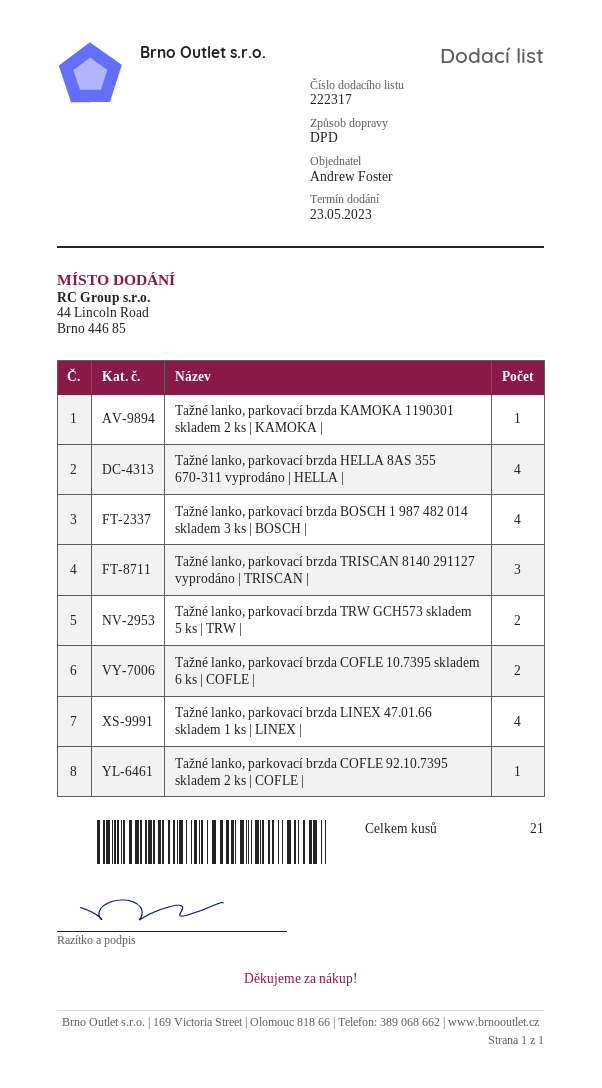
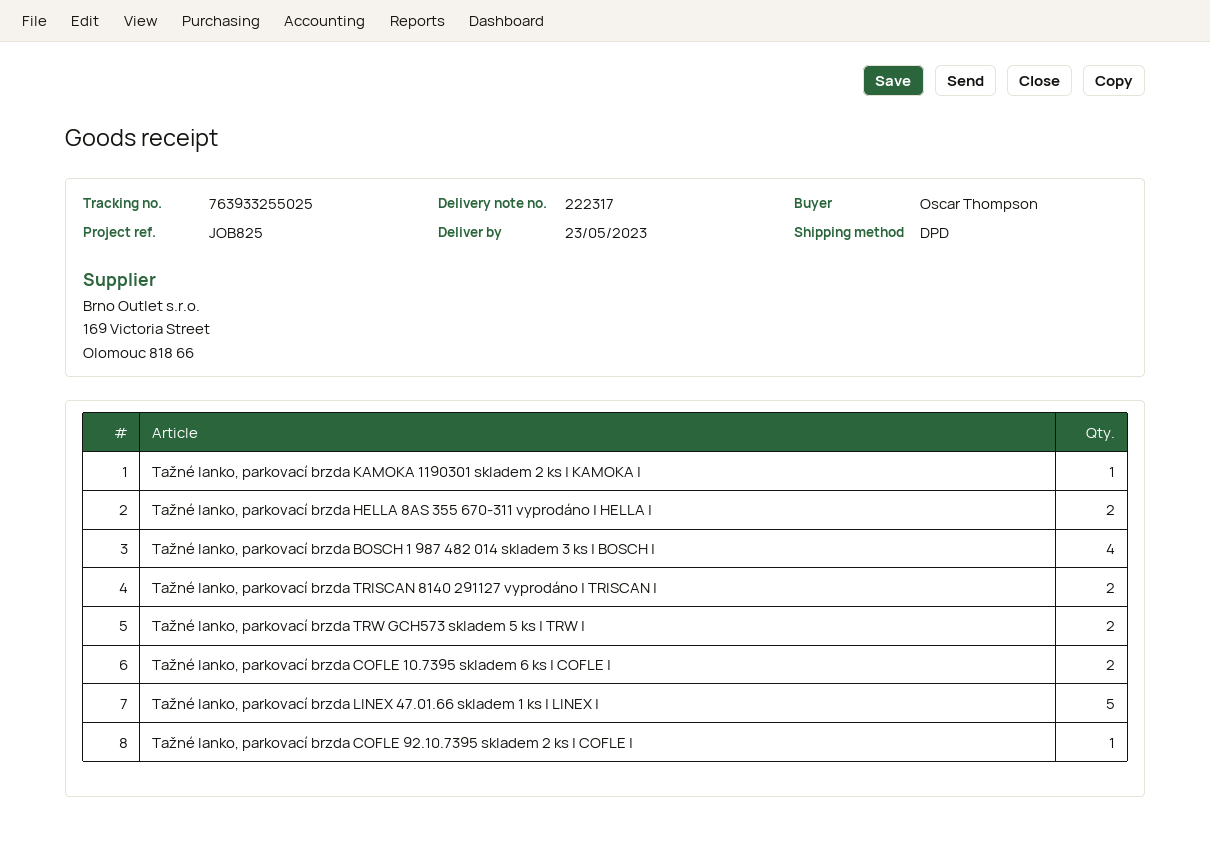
ordered by: Andrew Foster -> Oscar Thompson
Tažné lanko, parkovací brzda HELLA 8AS 355 670-311 vyprodáno | HELLA |: 4 -> 2
Tažné lanko, parkovací brzda TRISCAN 8140 291127 vyprodáno | TRISCAN |: 3 -> 2
Tažné lanko, parkovací brzda LINEX 47.01.66 skladem 1 ks | LINEX |: 4 -> 5

